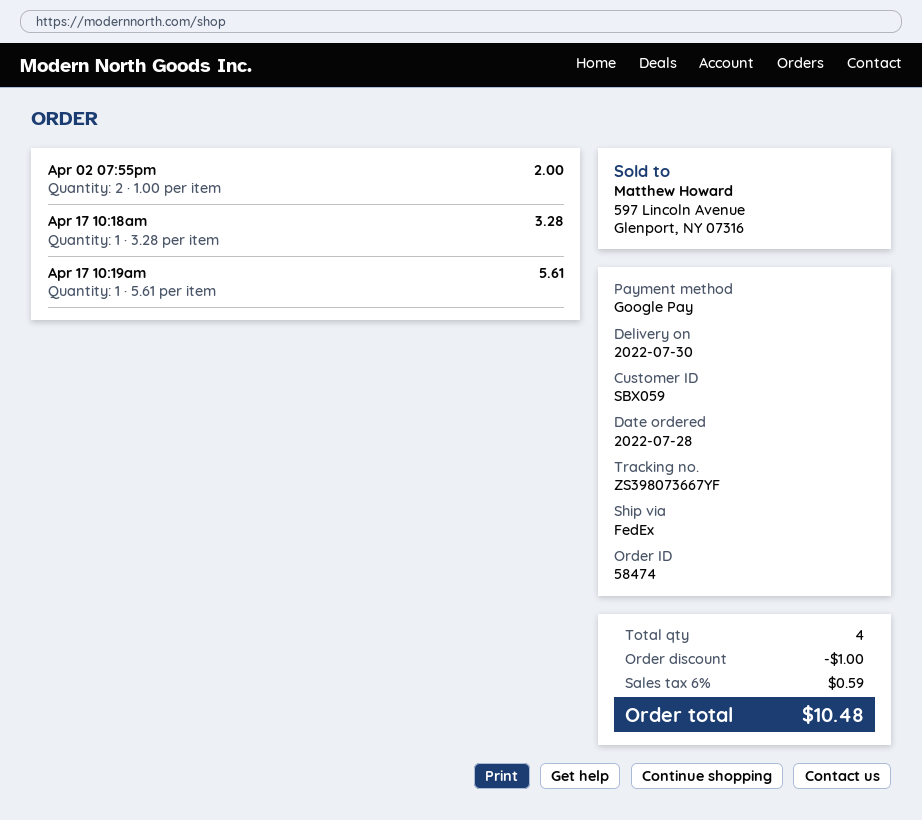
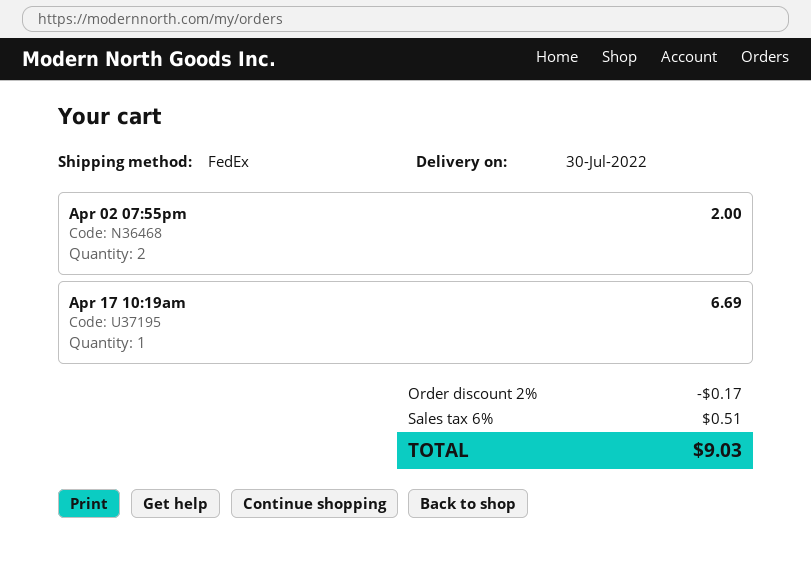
Apr 17 10:18am: 1 for 3.28 -> none
Apr 17 10:19am: 1 for 5.61 -> 1 for 6.69
discount: 1.00 -> 0.17
tax: 6% = 0.59 -> 6% = 0.51
total: 10.48 -> 9.03

